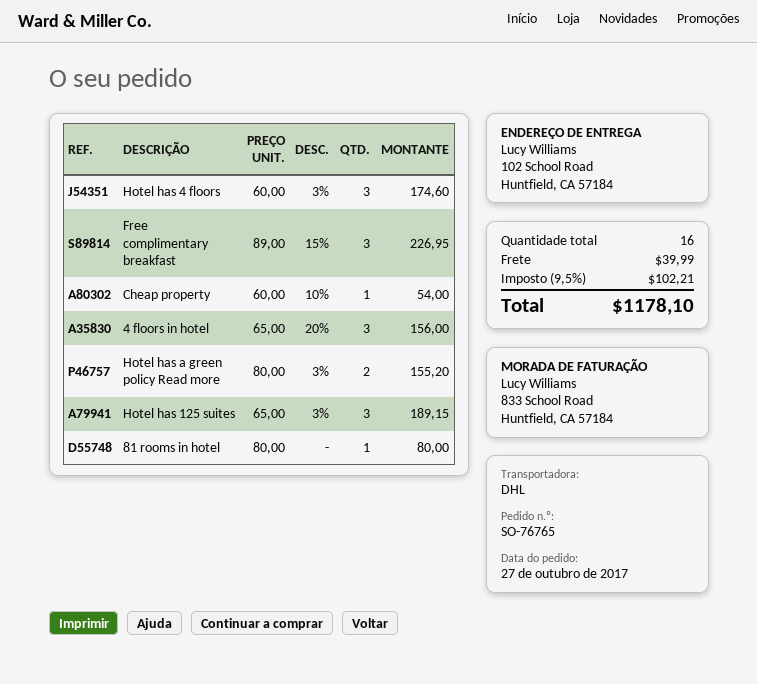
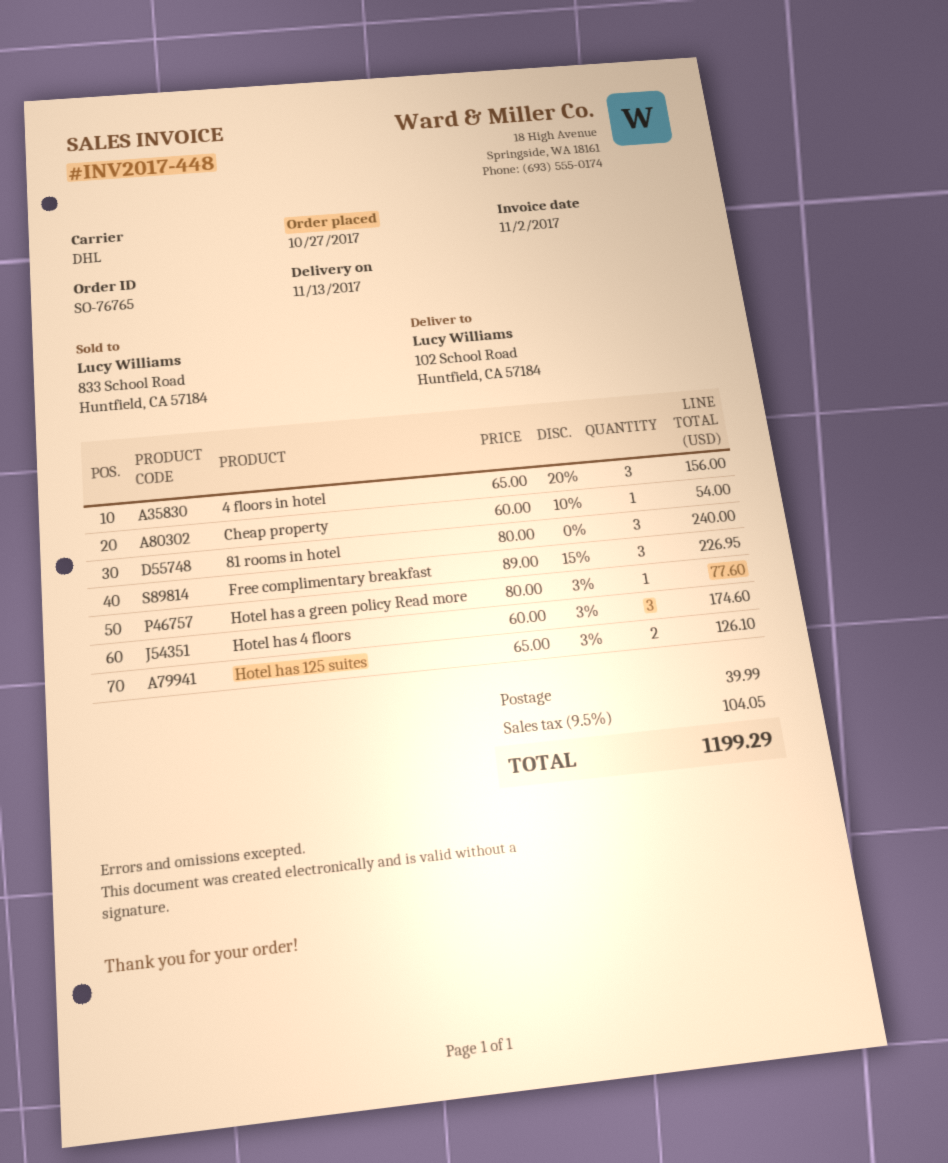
Hotel has a green policy Read more: 2 x 80.00 - 3% = 155.20 -> 1 x 80.00 - 3% = 77.60
Hotel has 125 suites: 3 x 65.00 - 3% = 189.15 -> 2 x 65.00 - 3% = 126.10
81 rooms in hotel: 1 x 80.00 = 80.00 -> 3 x 80.00 = 240.00
tax: 9.5% = 102.21 -> 9.5% = 104.05
total: 1178.10 -> 1199.29

